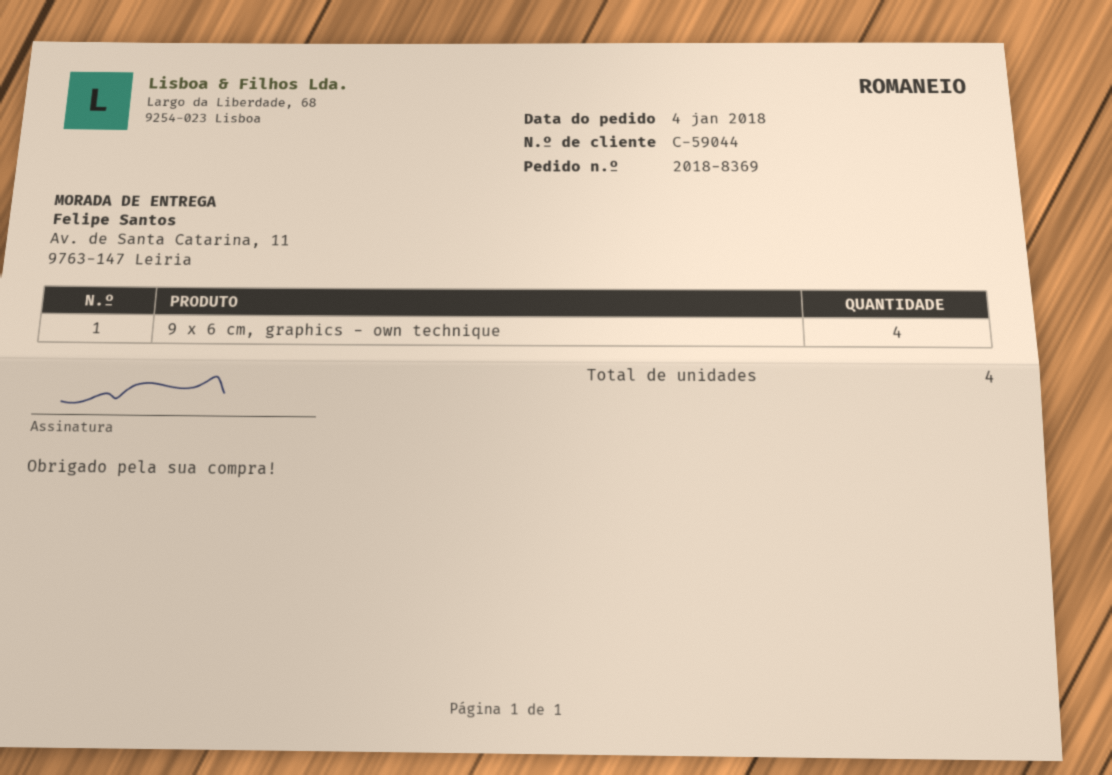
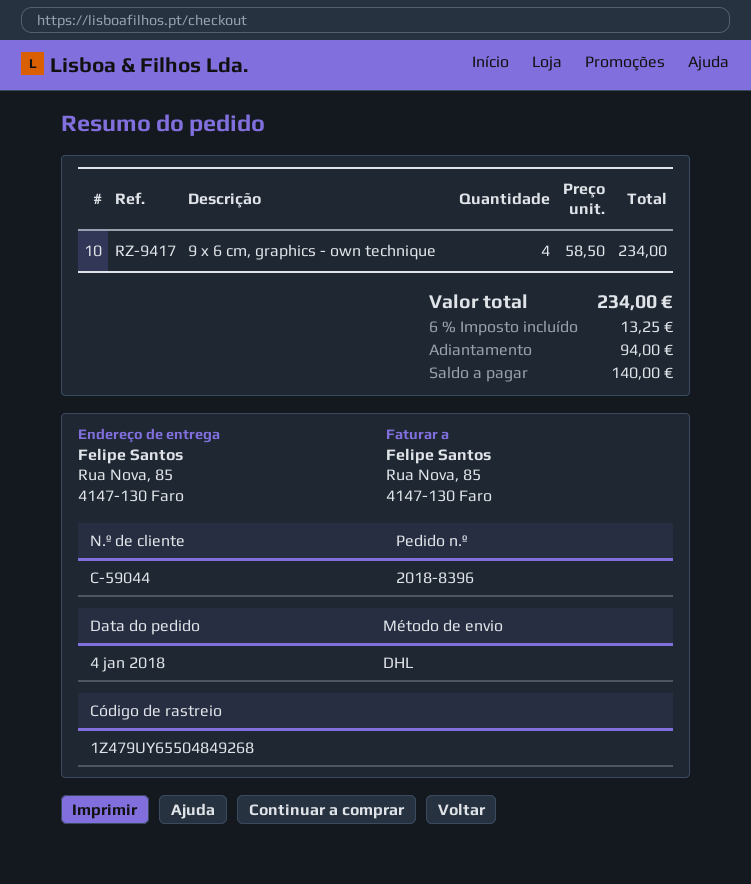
order number: 2018-8369 -> 2018-8396
ship to: Av. de Santa Catarina, 11, 9763-147 Leiria -> Rua Nova, 85, 4147-130 Faro

